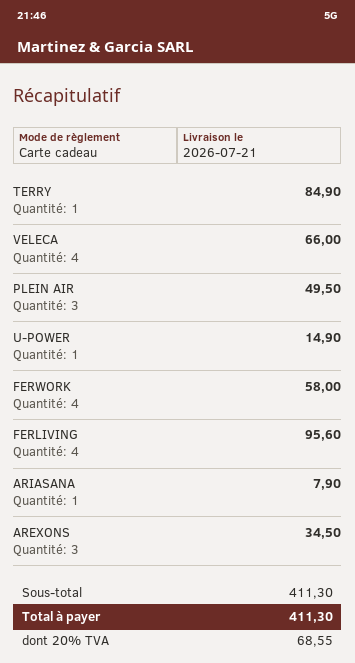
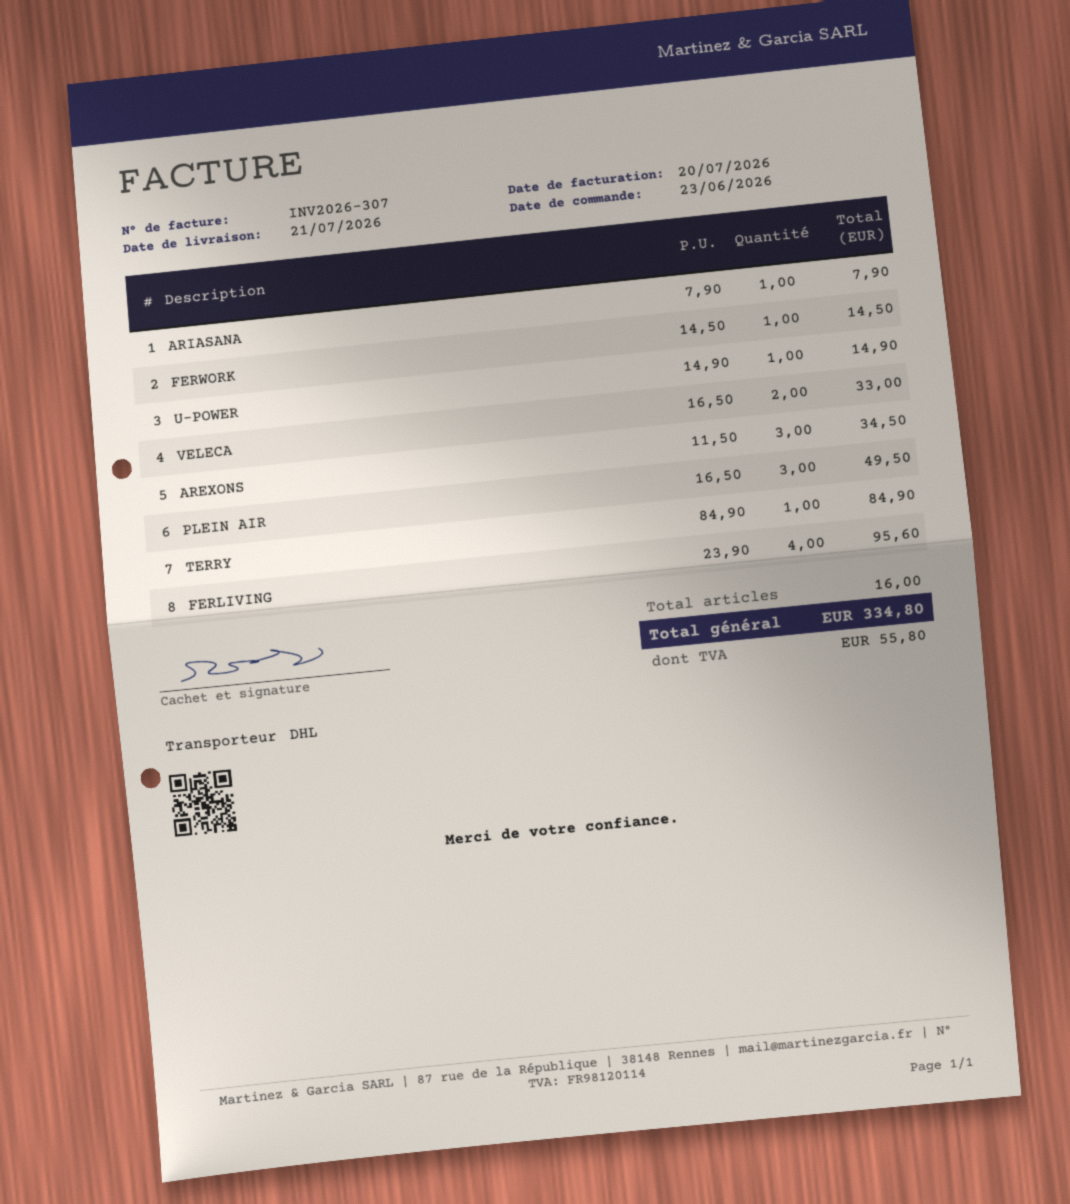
VELECA: 4 for 66.00 -> 2 for 33.00
FERWORK: 4 for 58.00 -> 1 for 14.50
tax: 68.55 -> 55.80
total: 411.30 -> 334.80

